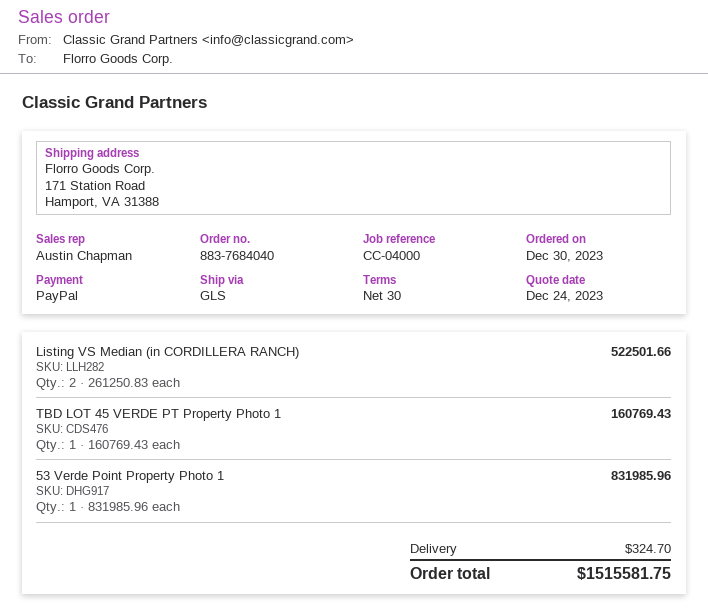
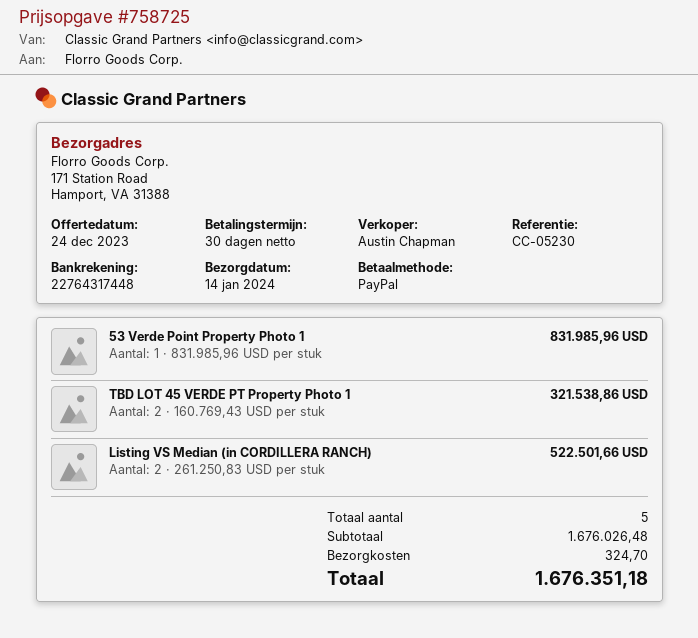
reference: CC-04000 -> CC-05230
TBD LOT 45 VERDE PT Property Photo 1: 1 x 160769.43 = 160769.43 -> 2 x 160769.43 = 321538.86
total: 1515581.75 -> 1676351.18

